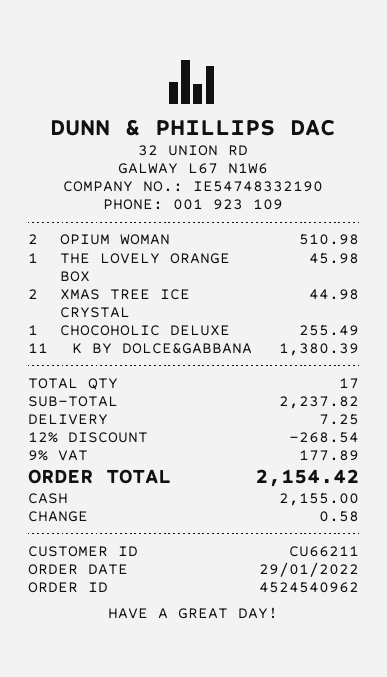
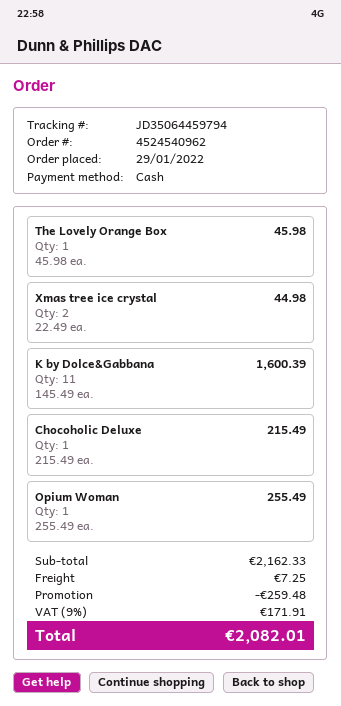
OPIUM WOMAN: 2 for 510.98 -> 1 for 255.49
CHOCOHOLIC DELUXE: 1 for 255.49 -> 1 for 215.49
K BY DOLCE&GABBANA: 11 for 1380.39 -> 11 for 1600.39
subtotal: 2237.82 -> 2162.33
discount: 268.54 -> 259.48
tax: 9% = 177.89 -> 9% = 171.91
total: 2154.42 -> 2082.01

